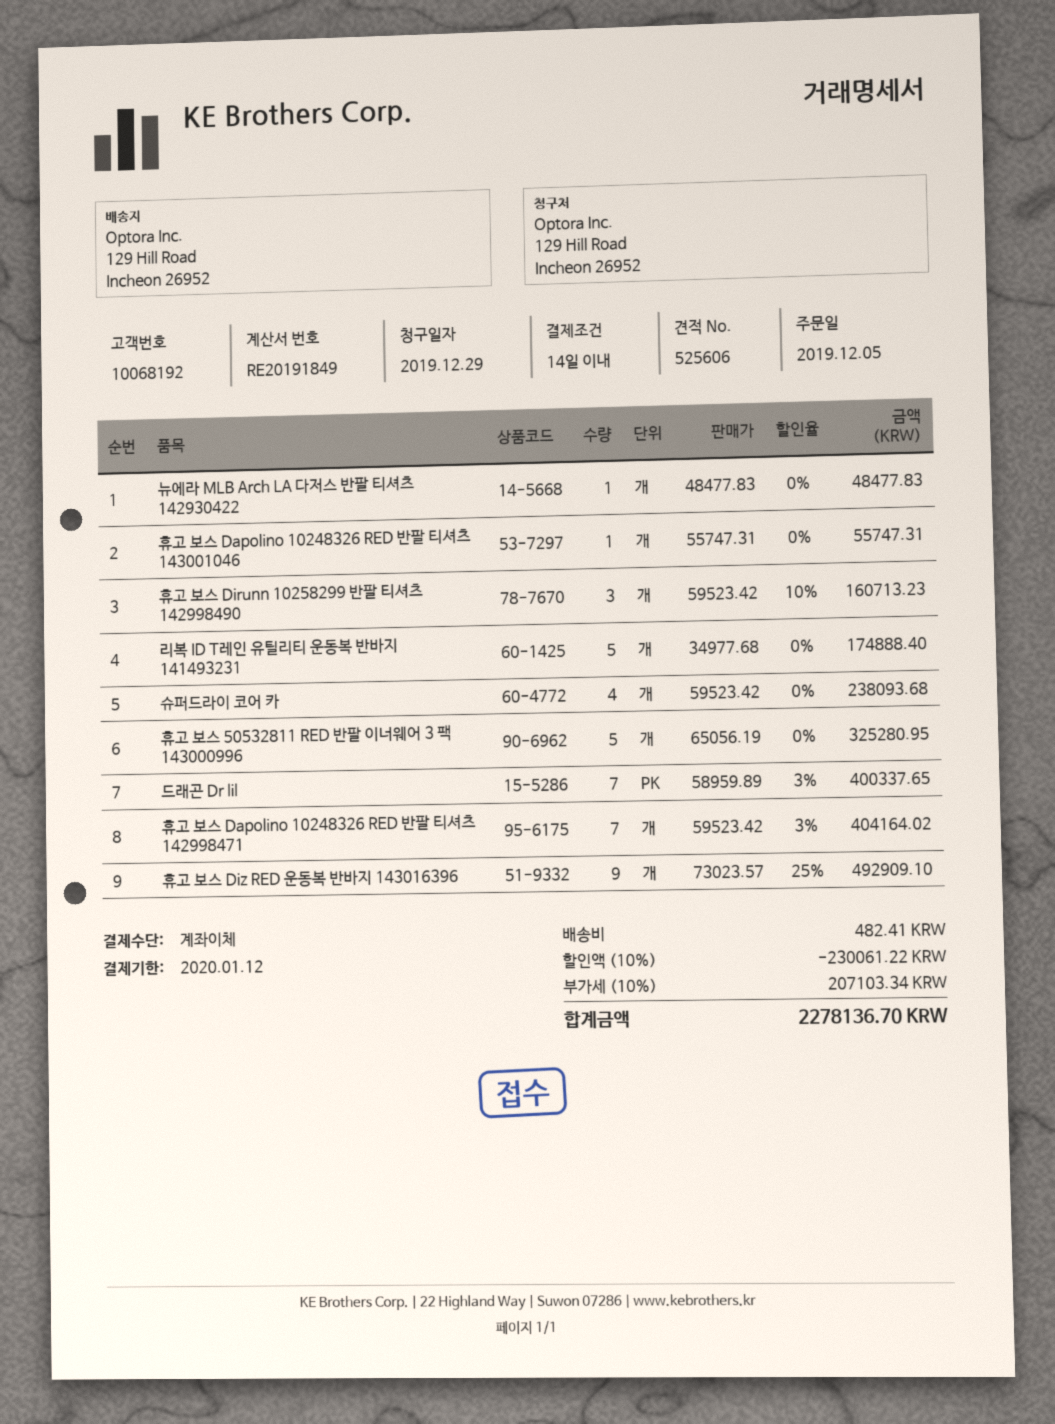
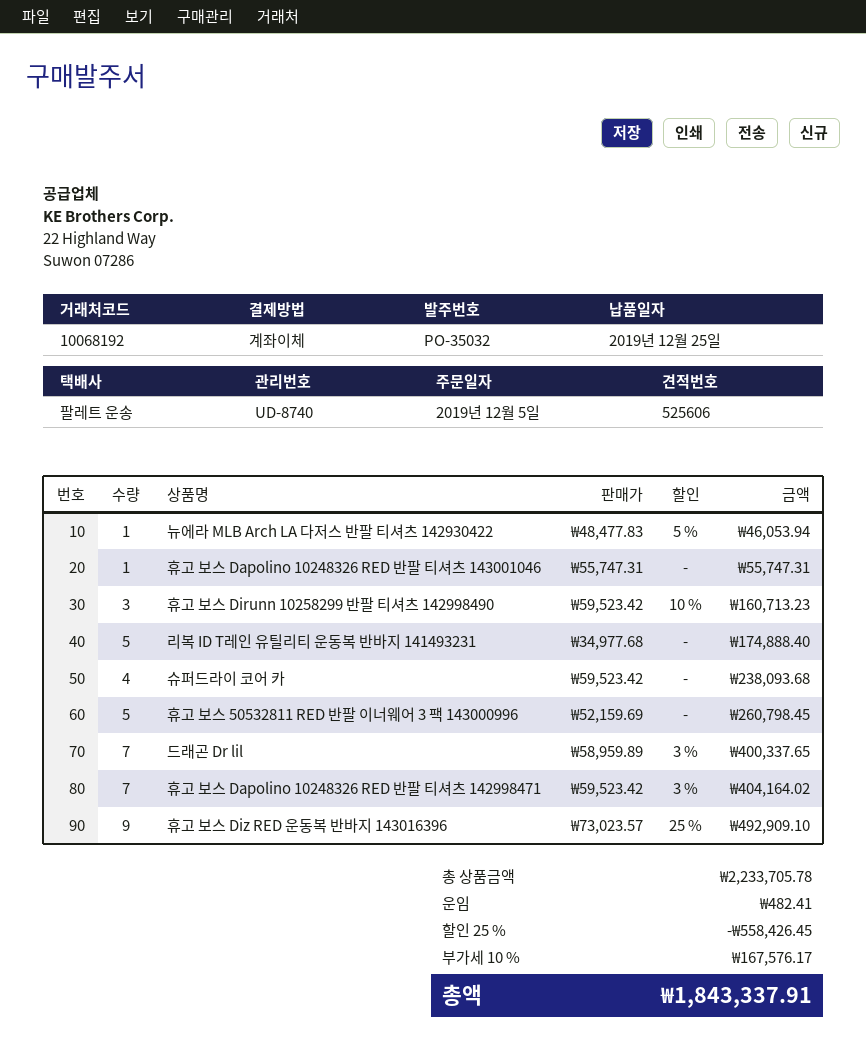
뉴에라 MLB Arch LA 다저스 반팔 티셔츠 142930422: 1 x 48477.83 = 48477.83 -> 1 x 48477.83 - 5% = 46053.94
휴고 보스 50532811 RED 반팔 이너웨어 3 팩 143000996: 5 x 65056.19 = 325280.95 -> 5 x 52159.69 = 260798.45
discount: 10% = 230061.22 -> 25% = 558426.45
tax: 10% = 207103.34 -> 10% = 167576.17
total: 2278136.70 -> 1843337.91

